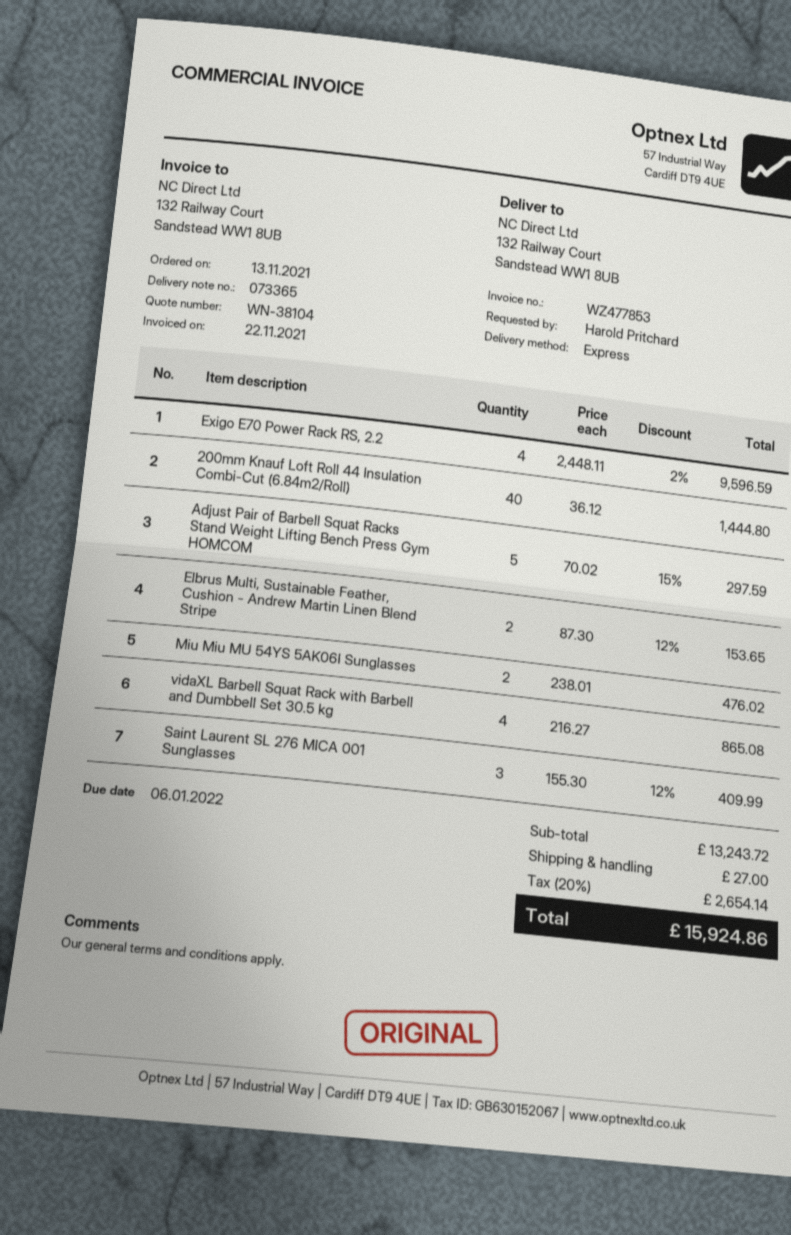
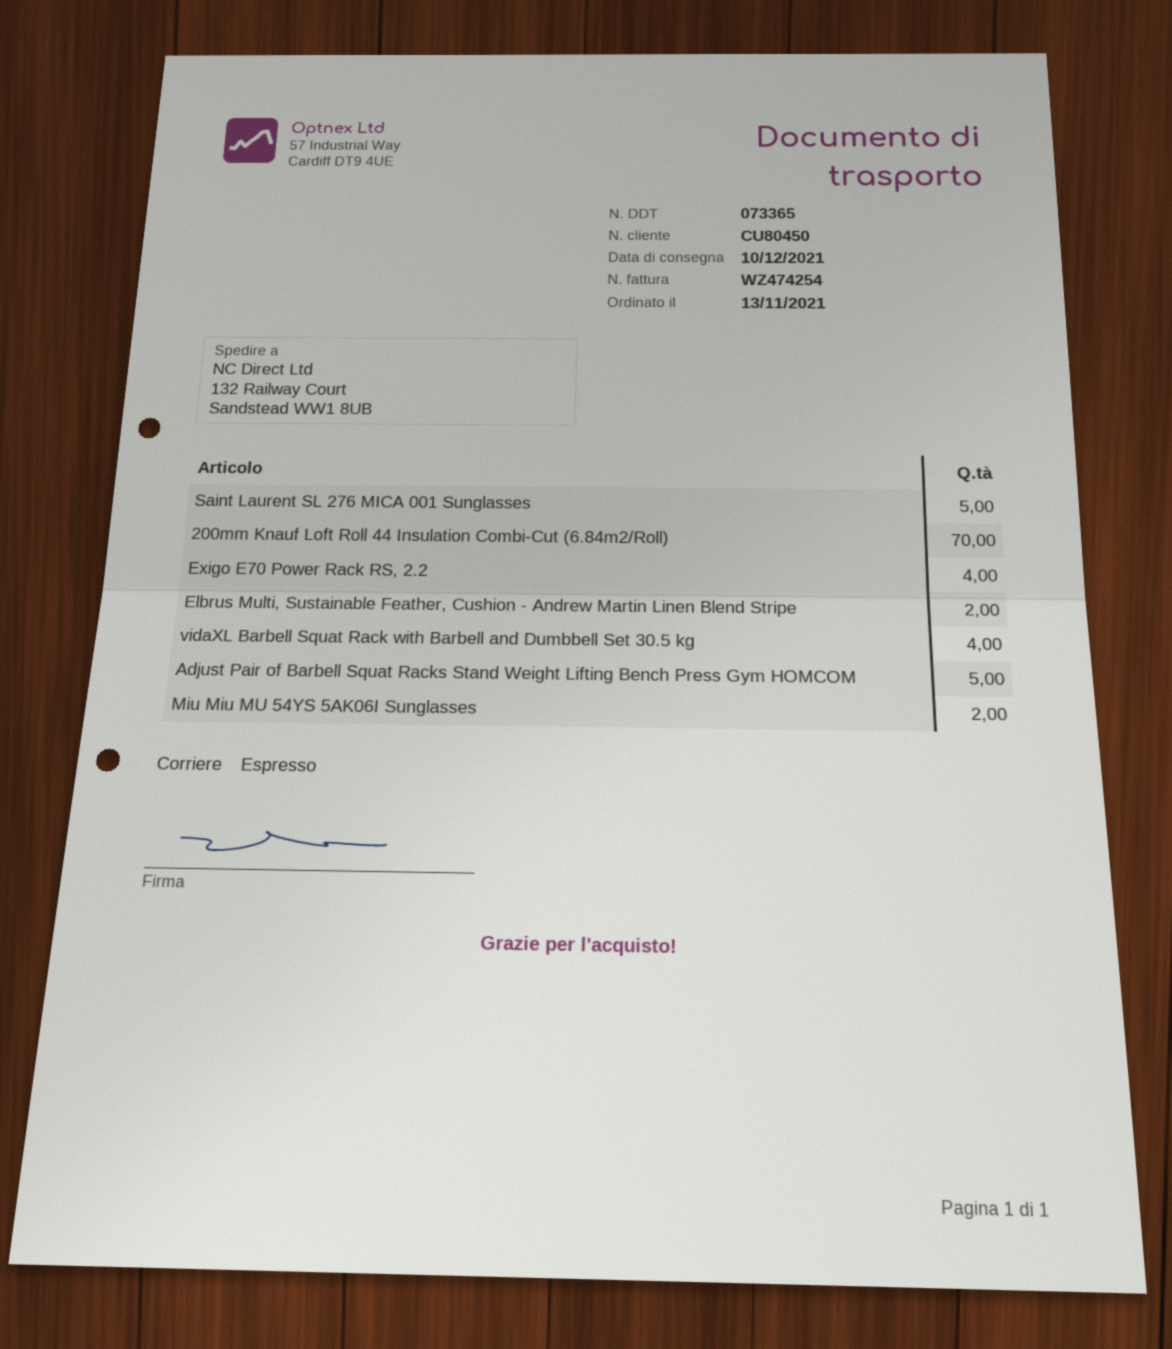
invoice number: WZ477853 -> WZ474254
200mm Knauf Loft Roll 44 Insulation Combi-Cut (6.84m2/Roll): 40 -> 70
Saint Laurent SL 276 MICA 001 Sunglasses: 3 -> 5

